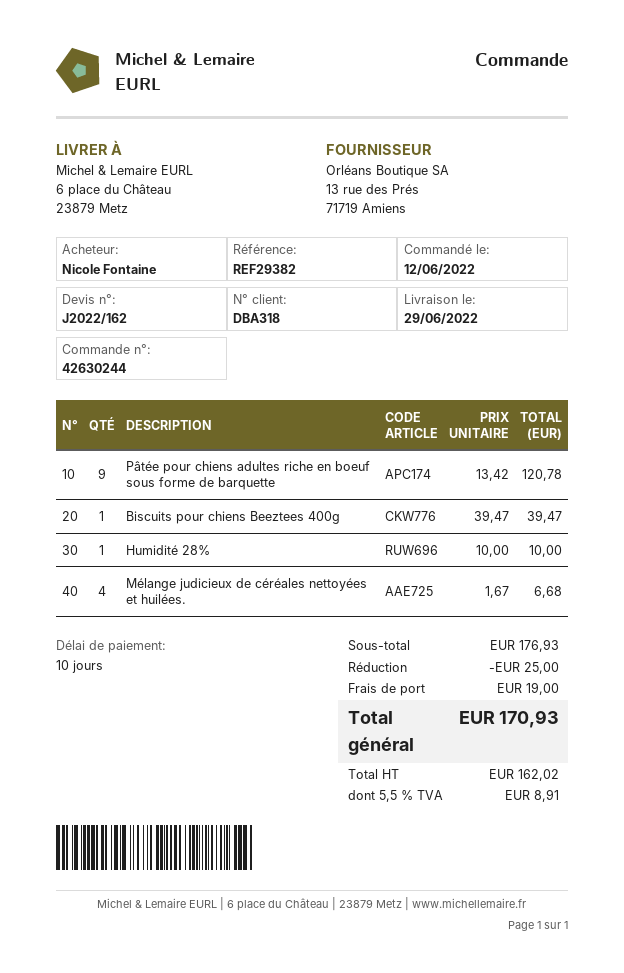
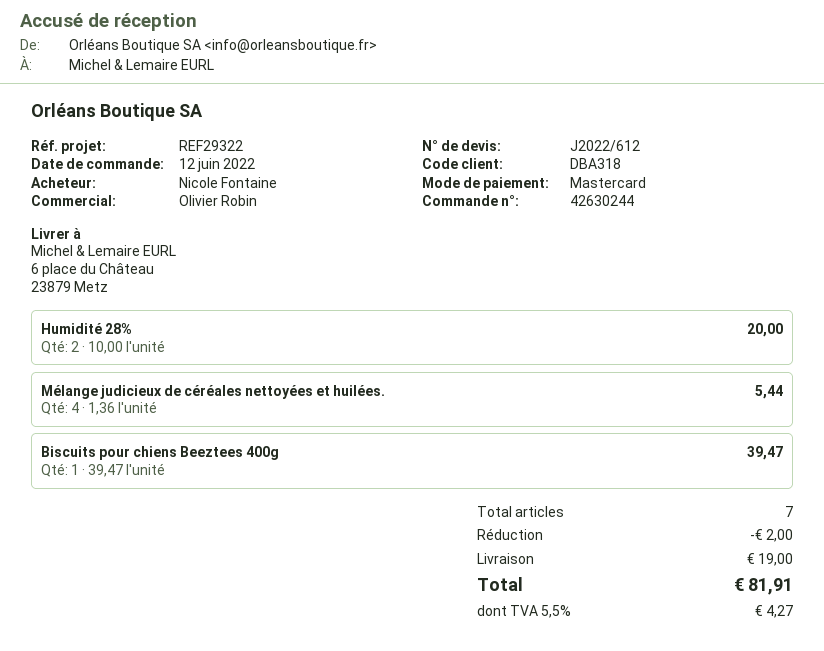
quote number: J2022/162 -> J2022/612
reference: REF29382 -> REF29322
Pâtée pour chiens adultes riche en boeuf sous forme de barquette: 9 x 13.42 = 120.78 -> none
Humidité 28%: 1 x 10.00 = 10.00 -> 2 x 10.00 = 20.00
Mélange judicieux de céréales nettoyées et huilées.: 4 x 1.67 = 6.68 -> 4 x 1.36 = 5.44
discount: 25.00 -> 2.00
tax: 5.5% = 8.91 -> 5.5% = 4.27
total: 170.93 -> 81.91

